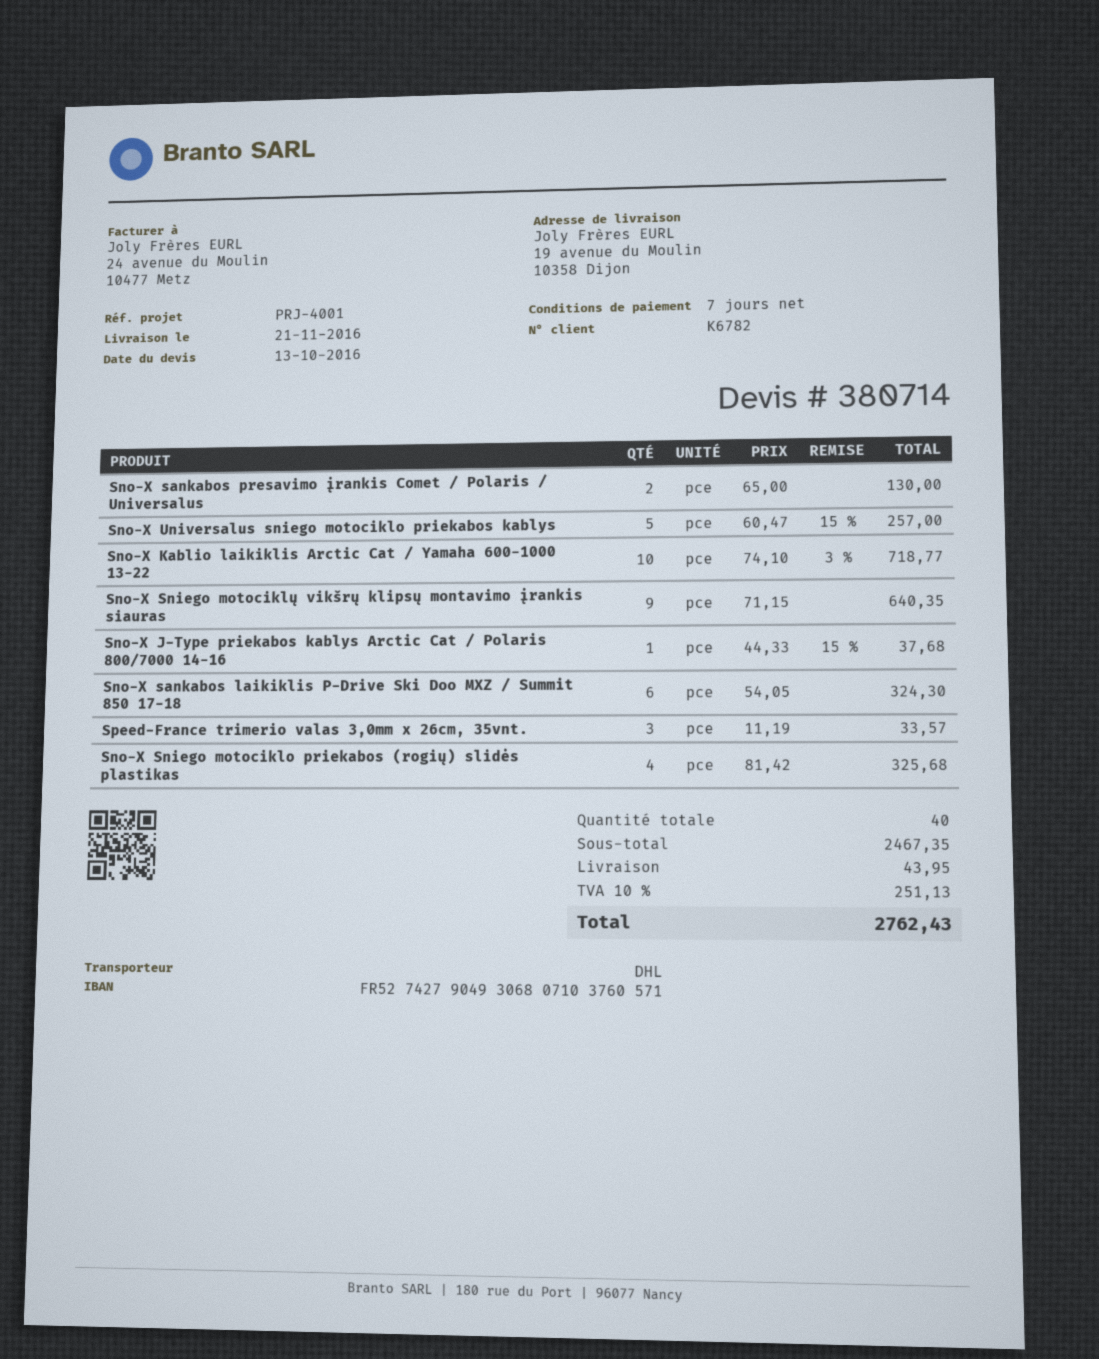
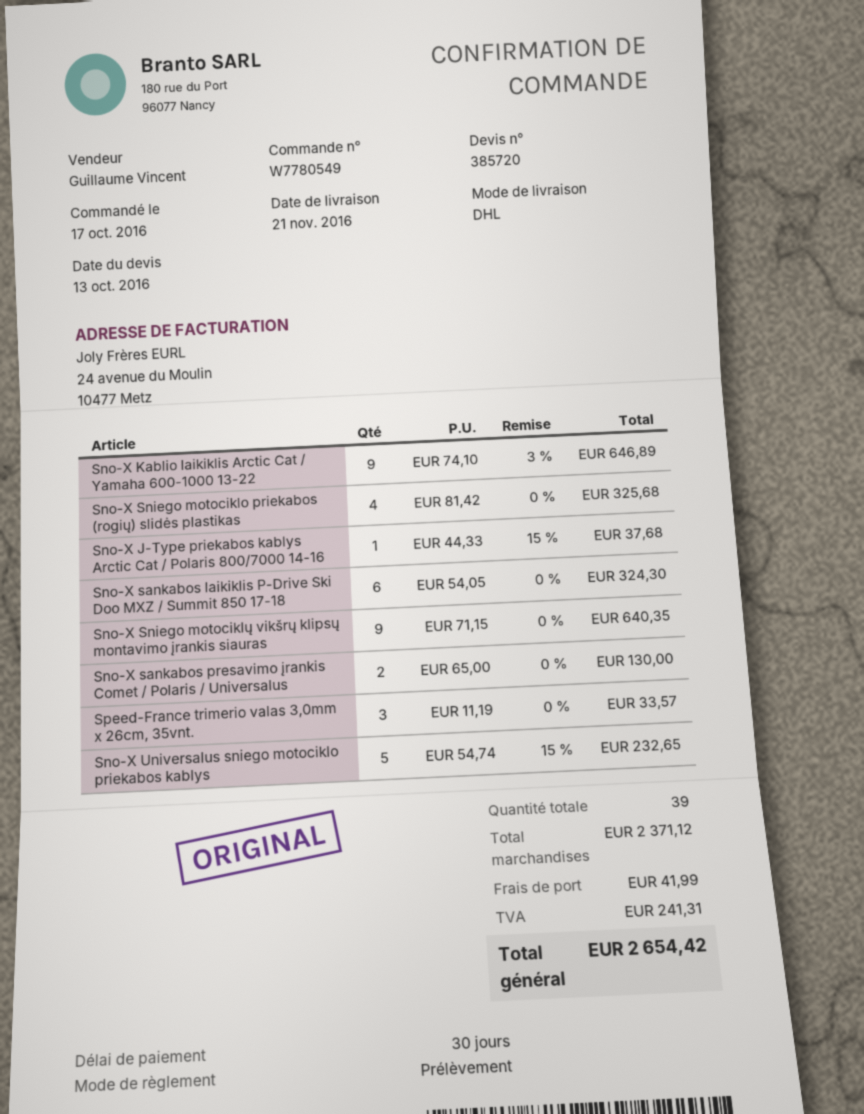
quote number: 380714 -> 385720
payment terms: 7 days -> 30 days
Sno-X Universalus sniego motociklo priekabos kablys: 5 x 60.47 - 15% = 257.00 -> 5 x 54.74 - 15% = 232.65
Sno-X Kablio laikiklis Arctic Cat / Yamaha 600-1000 13-22: 10 x 74.10 - 3% = 718.77 -> 9 x 74.10 - 3% = 646.89
total quantity: 40 -> 39
subtotal: 2467.35 -> 2371.12
shipping: 43.95 -> 41.99
tax: 251.13 -> 241.31
total: 2762.43 -> 2654.42

